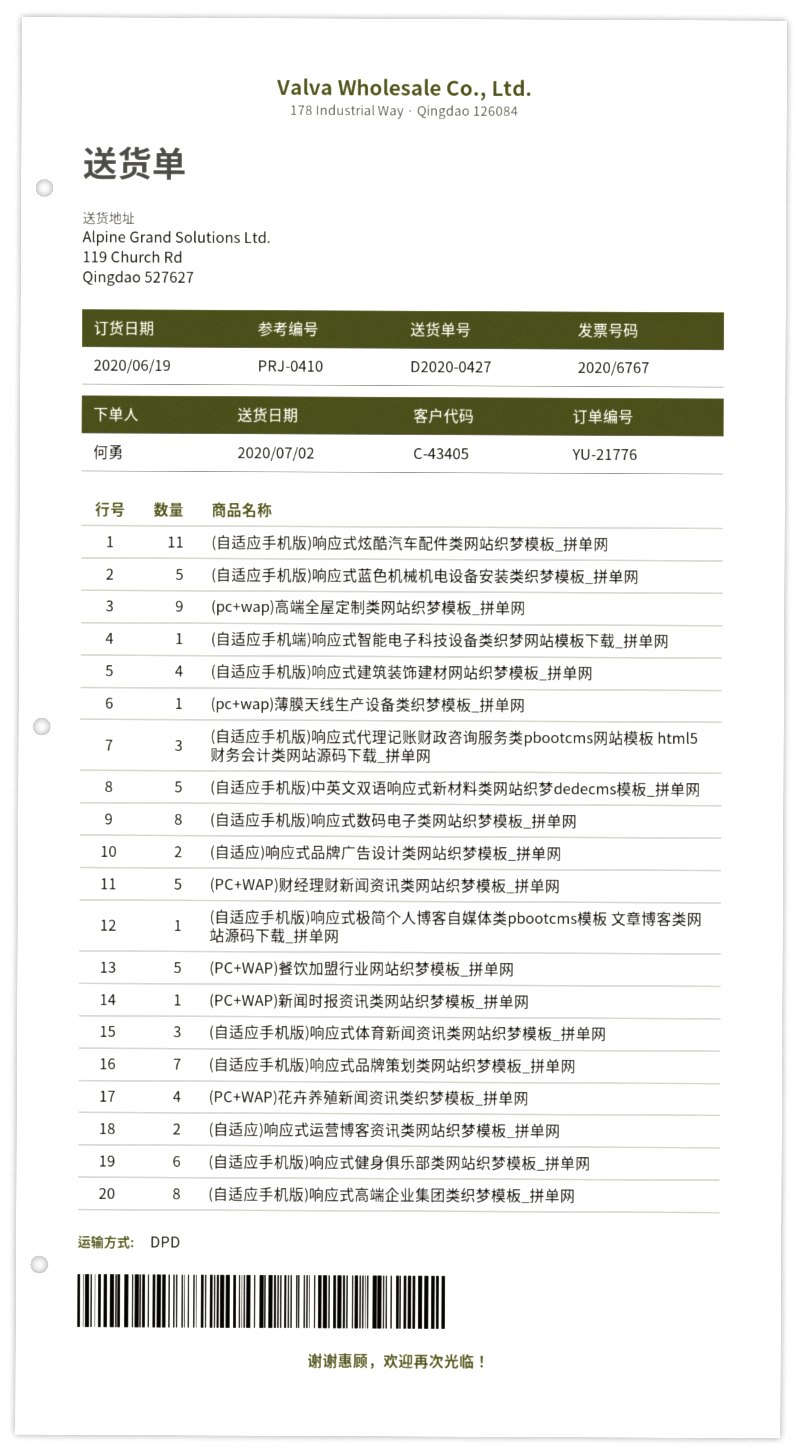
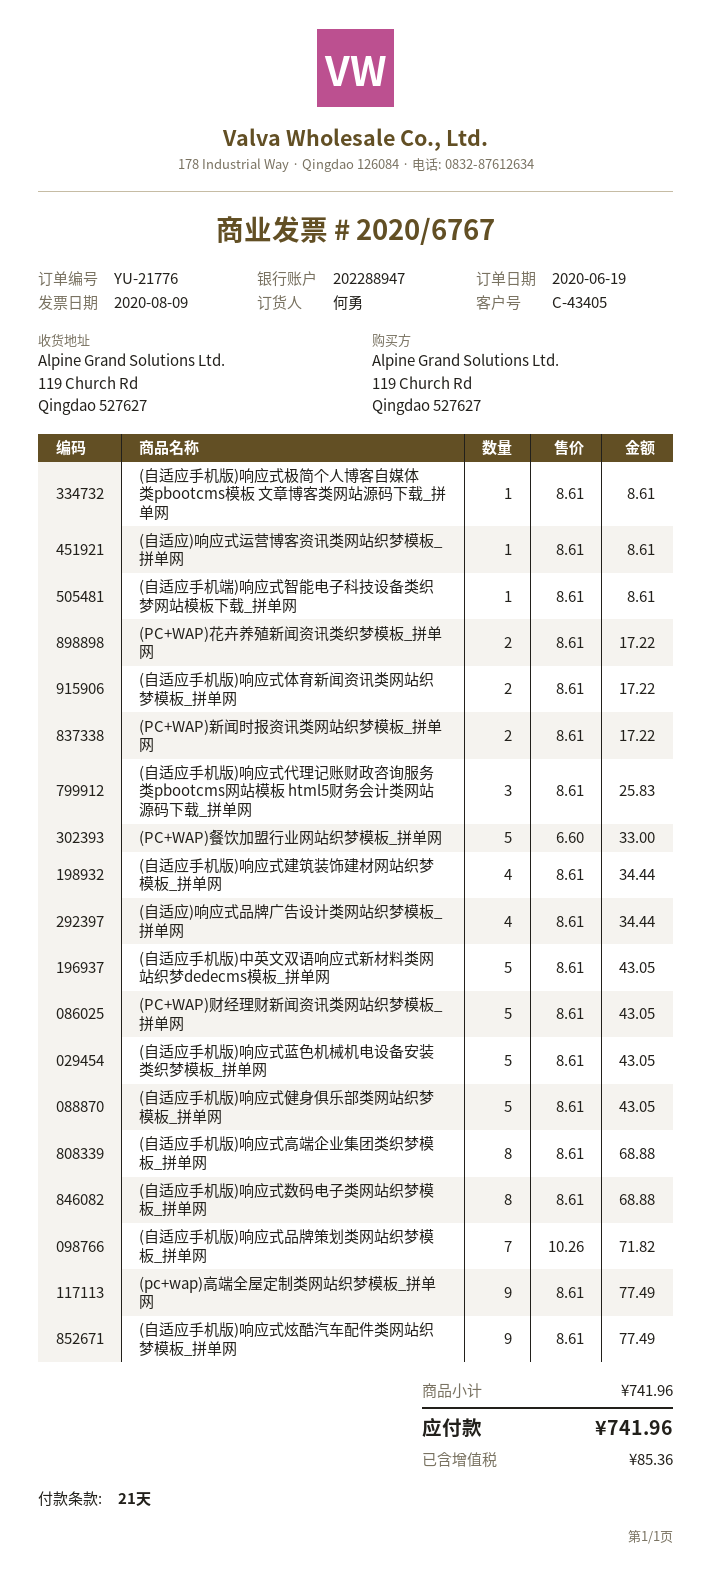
(自适应手机版)响应式炫酷汽车配件类网站织梦模板_拼单网: 11 -> 9
(pc+wap)薄膜天线生产设备类织梦模板_拼单网: 1 -> none
(自适应)响应式品牌广告设计类网站织梦模板_拼单网: 2 -> 4
(PC+WAP)新闻时报资讯类网站织梦模板_拼单网: 1 -> 2
(自适应手机版)响应式体育新闻资讯类网站织梦模板_拼单网: 3 -> 2
(PC+WAP)花卉养殖新闻资讯类织梦模板_拼单网: 4 -> 2
(自适应)响应式运营博客资讯类网站织梦模板_拼单网: 2 -> 1
(自适应手机版)响应式健身俱乐部类网站织梦模板_拼单网: 6 -> 5

